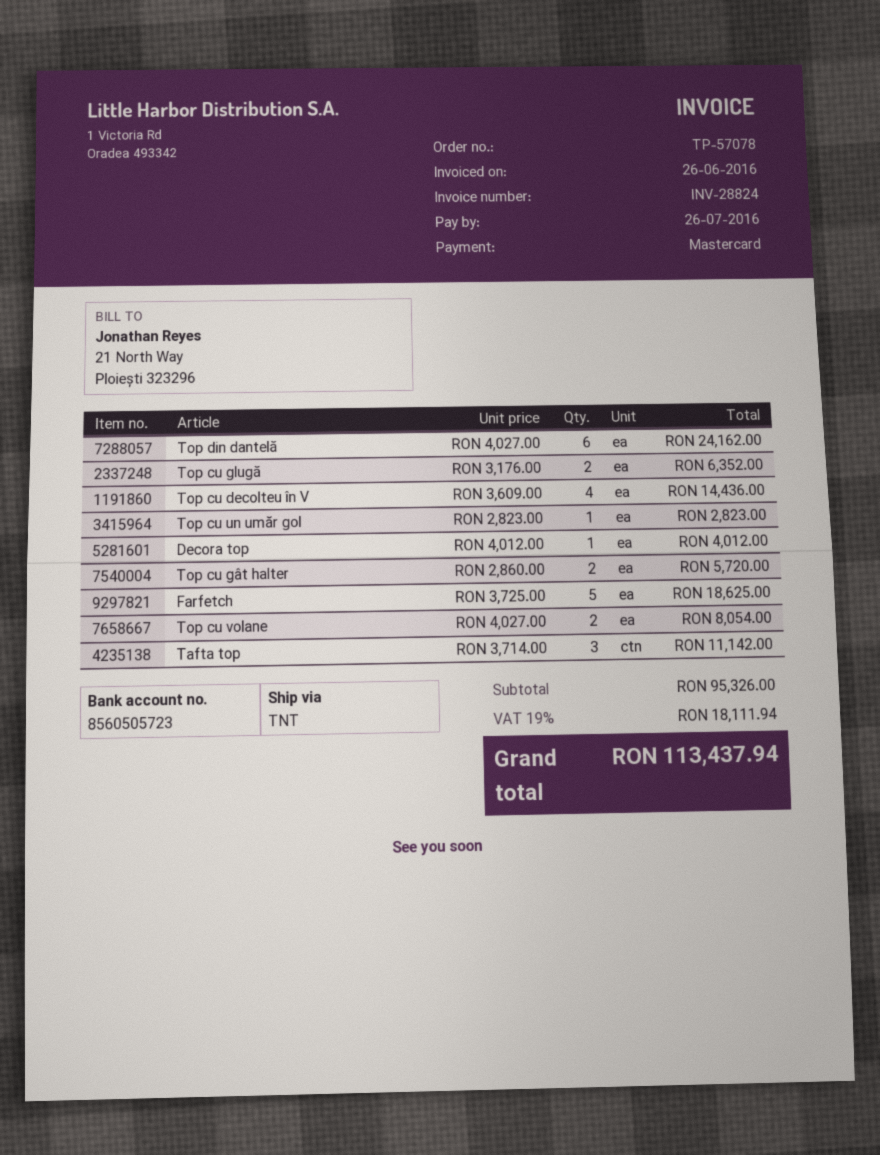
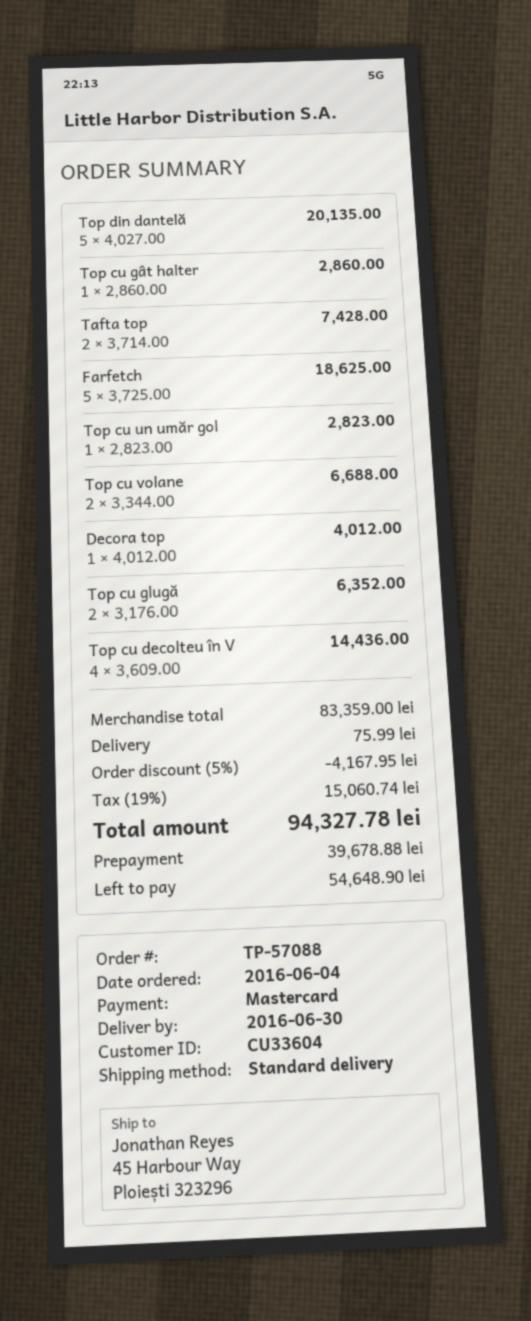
order number: TP-57078 -> TP-57088
shipping method: TNT -> standard
Top din dantelă: 6 x 4027.00 = 24162.00 -> 5 x 4027.00 = 20135.00
Top cu gât halter: 2 x 2860.00 = 5720.00 -> 1 x 2860.00 = 2860.00
Top cu volane: 2 x 4027.00 = 8054.00 -> 2 x 3344.00 = 6688.00
Tafta top: 3 x 3714.00 = 11142.00 -> 2 x 3714.00 = 7428.00
subtotal: 95326.00 -> 83359.00
discount: none -> 5% = 4167.95
shipping: none -> 75.99
tax: 19% = 18111.94 -> 19% = 15060.74
total: 113437.94 -> 94327.78

